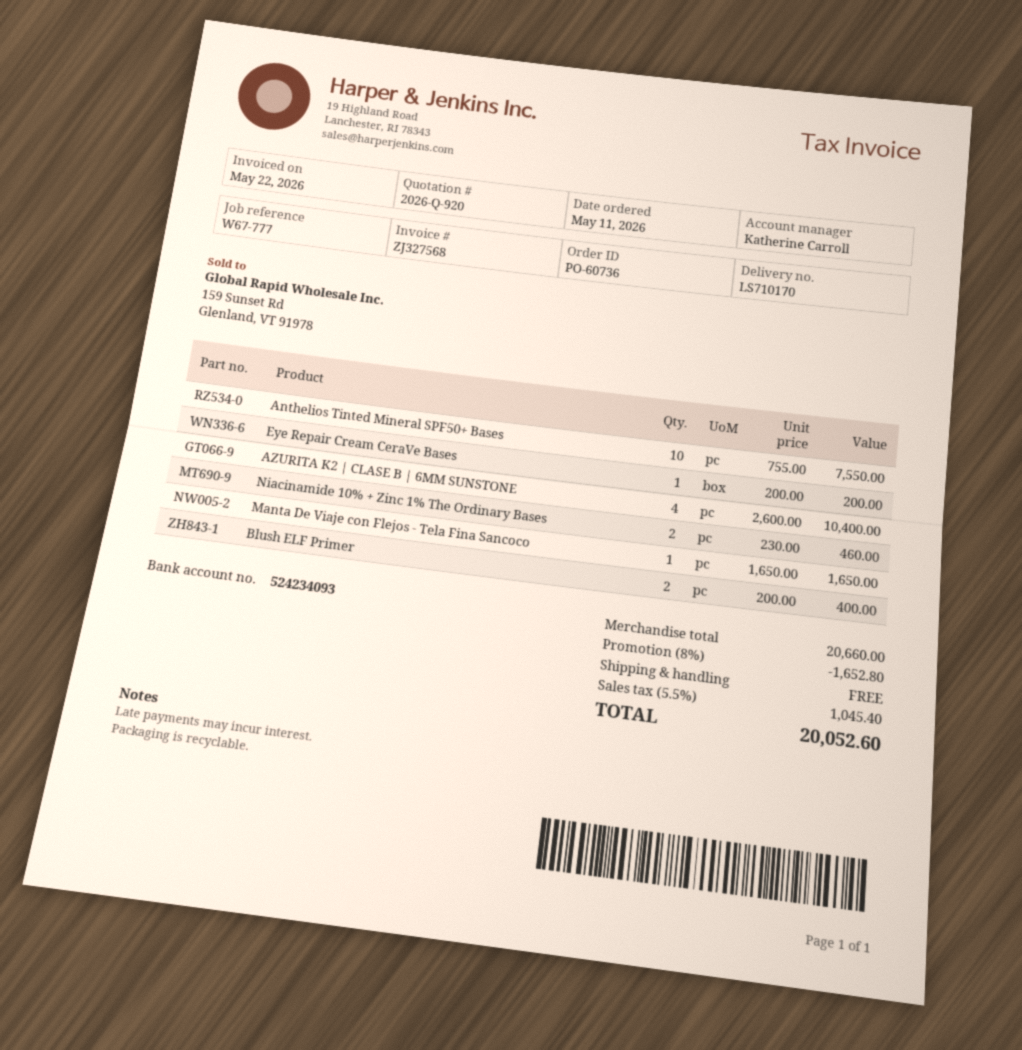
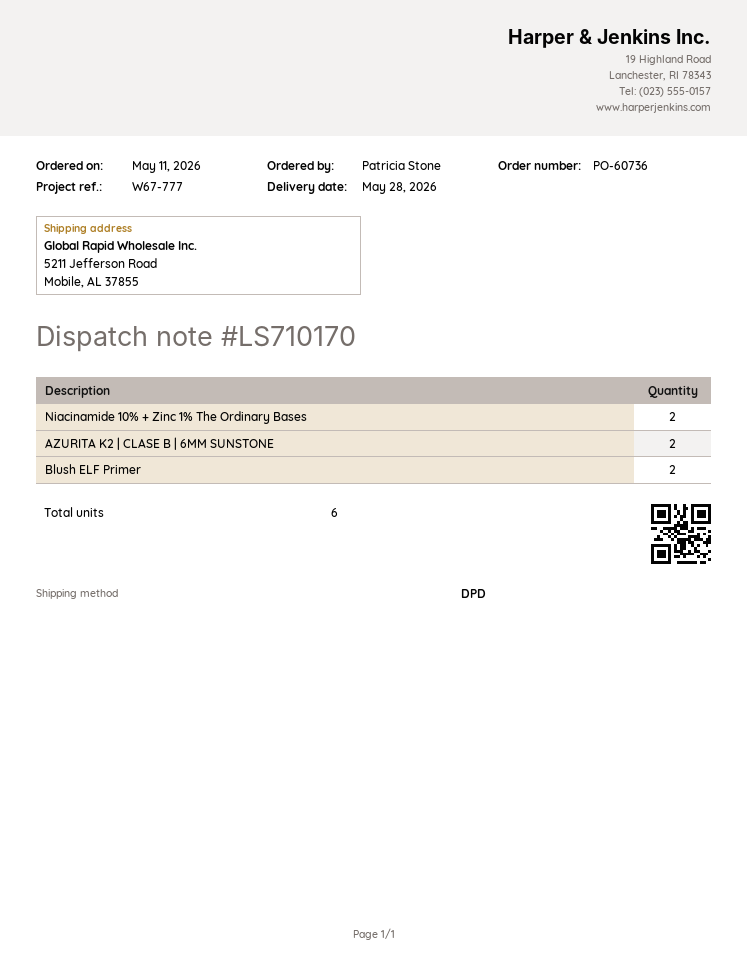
Anthelios Tinted Mineral SPF50+ Bases: 10 -> none
Eye Repair Cream CeraVe Bases: 1 -> none
AZURITA K2 | CLASE B | 6MM SUNSTONE: 4 -> 2
Manta De Viaje con Flejos - Tela Fina Sancoco: 1 -> none

